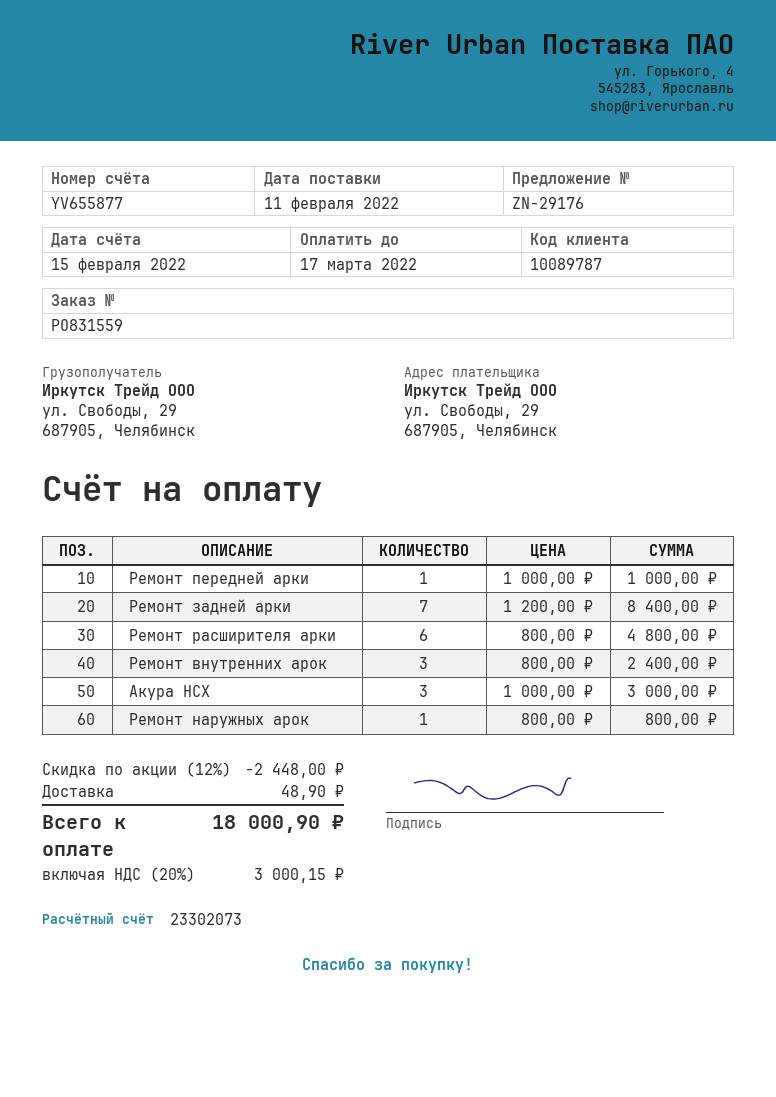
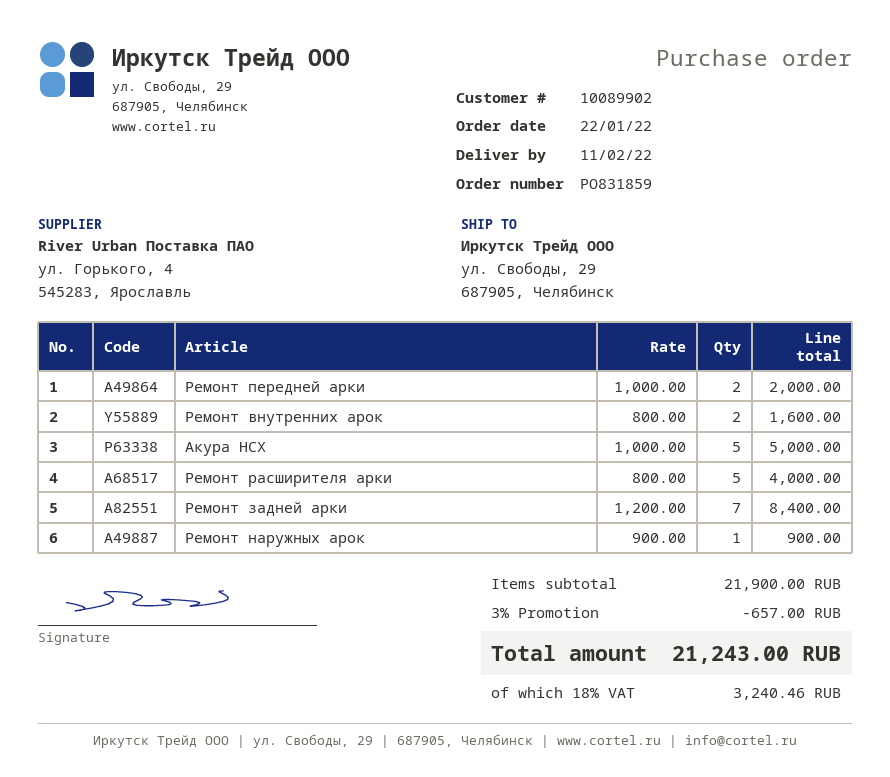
order number: PO831559 -> PO831859
customer number: 10089787 -> 10089902
Ремонт передней арки: 1 x 1000.00 = 1000.00 -> 2 x 1000.00 = 2000.00
Ремонт расширителя арки: 6 x 800.00 = 4800.00 -> 5 x 800.00 = 4000.00
Ремонт внутренних арок: 3 x 800.00 = 2400.00 -> 2 x 800.00 = 1600.00
Акура НСХ: 3 x 1000.00 = 3000.00 -> 5 x 1000.00 = 5000.00
Ремонт наружных арок: 1 x 800.00 = 800.00 -> 1 x 900.00 = 900.00
discount: 12% = 2448.00 -> 3% = 657.00
shipping: 48.90 -> none
tax: 20% = 3000.15 -> 18% = 3240.46
total: 18000.90 -> 21243.00

